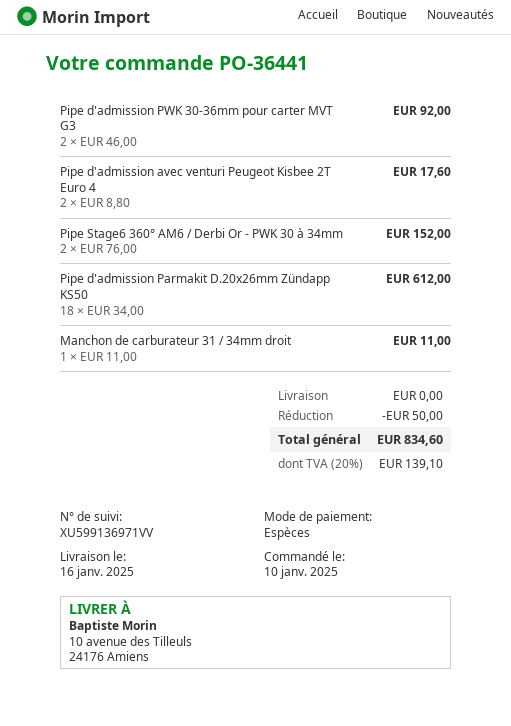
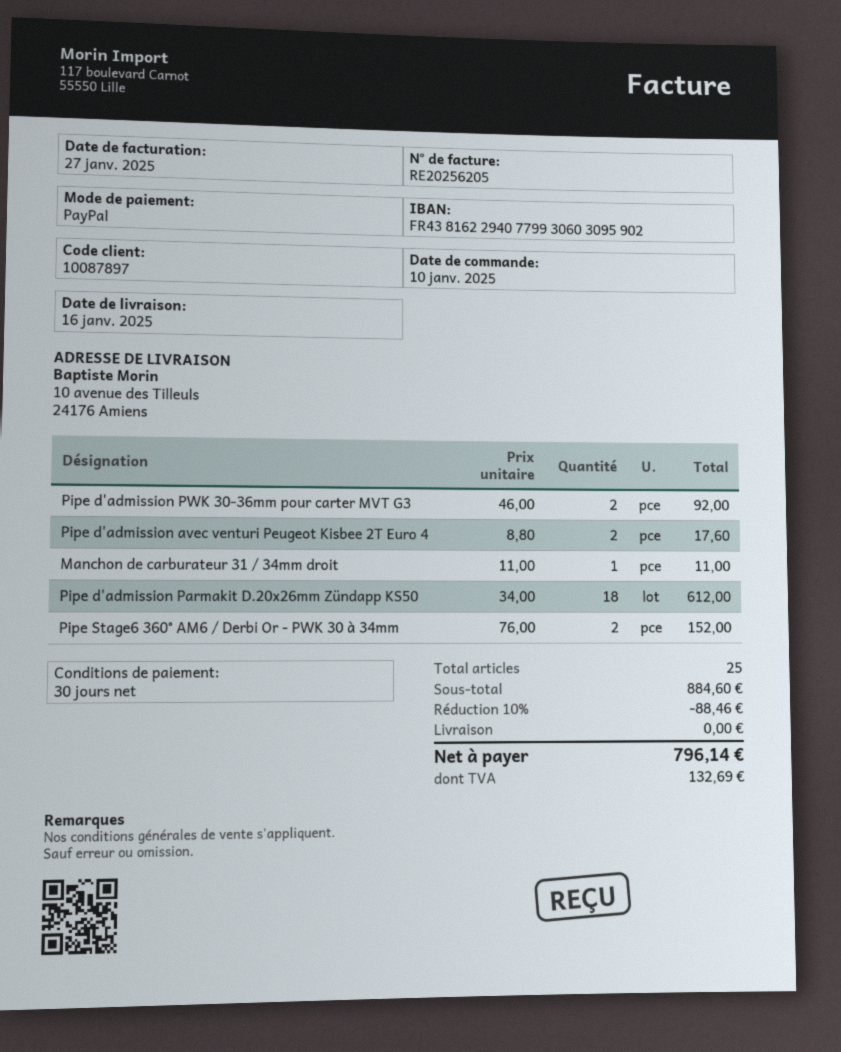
payment method: cash -> PayPal
discount: 50.00 -> 88.46
tax: 139.10 -> 132.69
total: 834.60 -> 796.14

